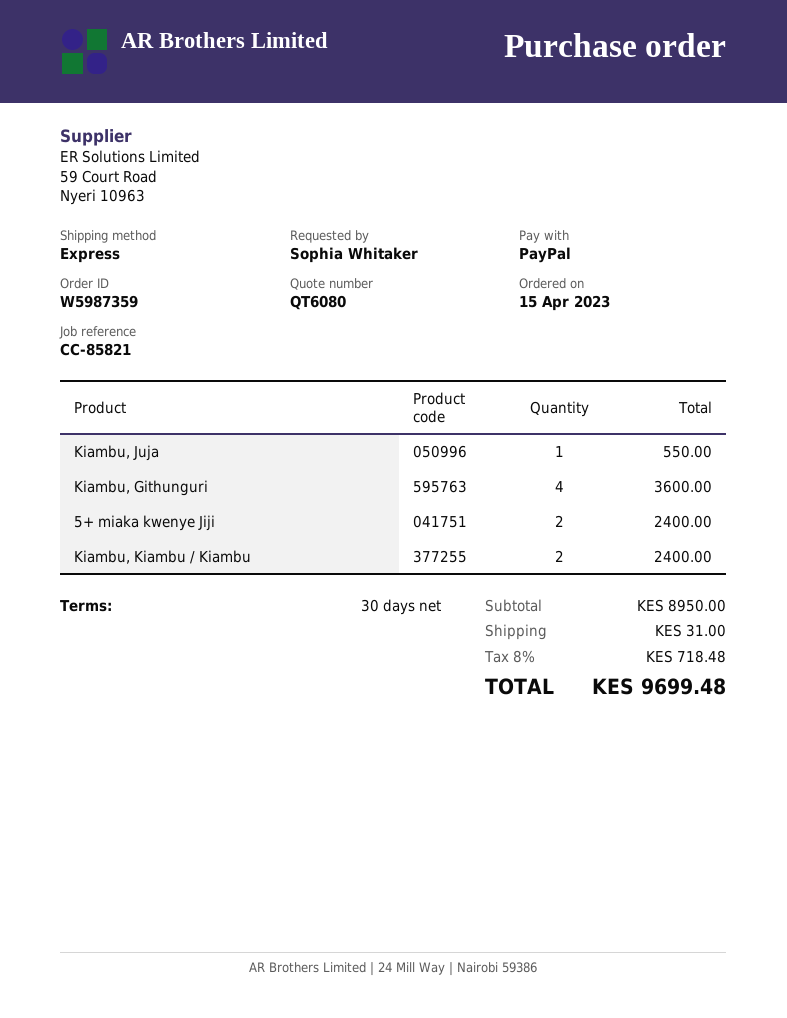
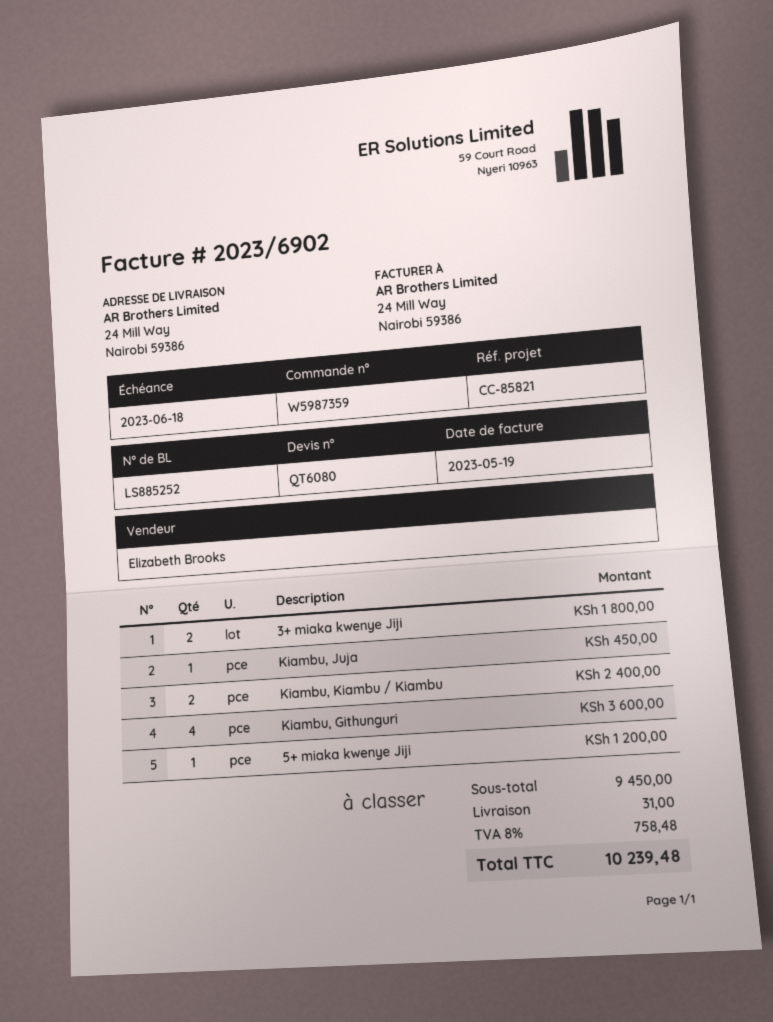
Kiambu, Juja: 1 for 550.00 -> 1 for 450.00
5+ miaka kwenye Jiji: 2 for 2400.00 -> 1 for 1200.00
3+ miaka kwenye Jiji: none -> 2 for 1800.00
subtotal: 8950.00 -> 9450.00
tax: 8% = 718.48 -> 8% = 758.48
total: 9699.48 -> 10239.48

